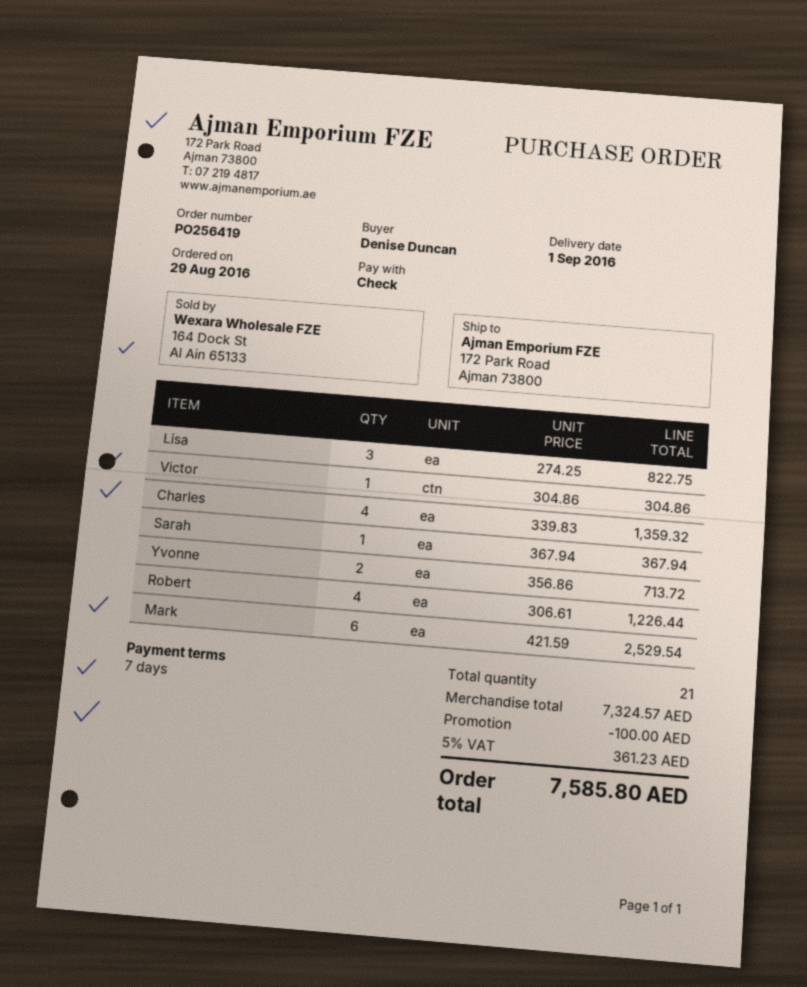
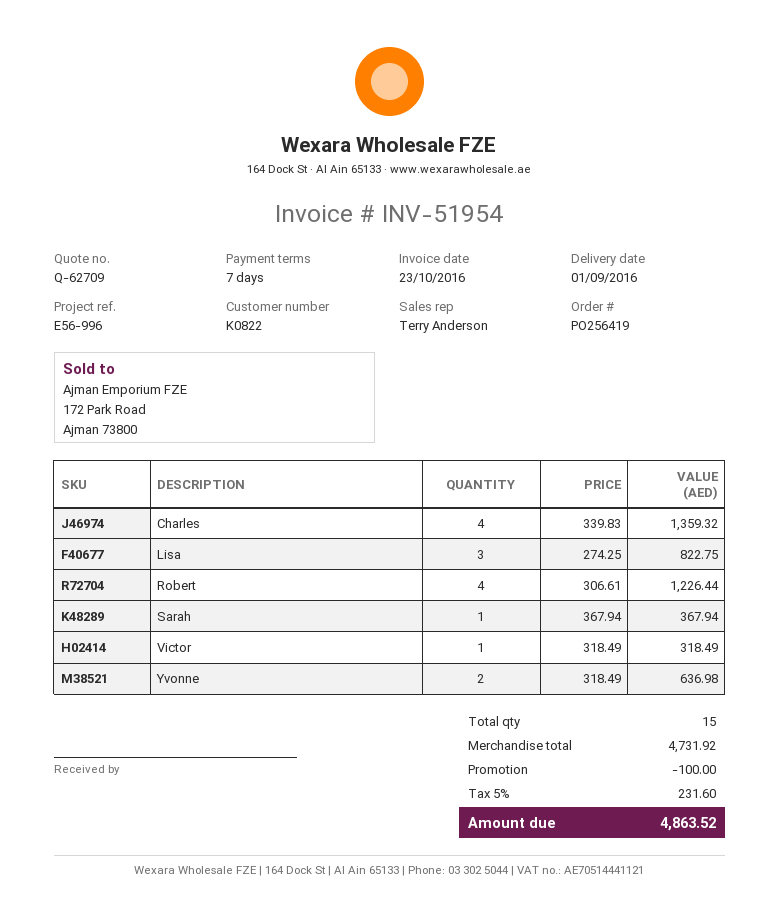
Victor: 1 x 304.86 = 304.86 -> 1 x 318.49 = 318.49
Yvonne: 2 x 356.86 = 713.72 -> 2 x 318.49 = 636.98
Mark: 6 x 421.59 = 2529.54 -> none
total quantity: 21 -> 15
subtotal: 7324.57 -> 4731.92
tax: 5% = 361.23 -> 5% = 231.60
total: 7585.80 -> 4863.52

